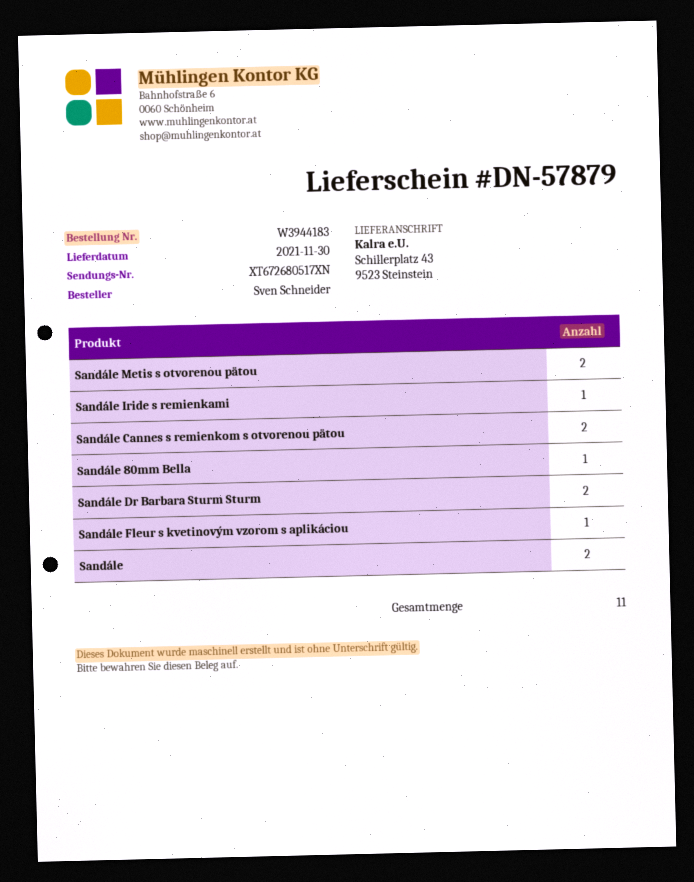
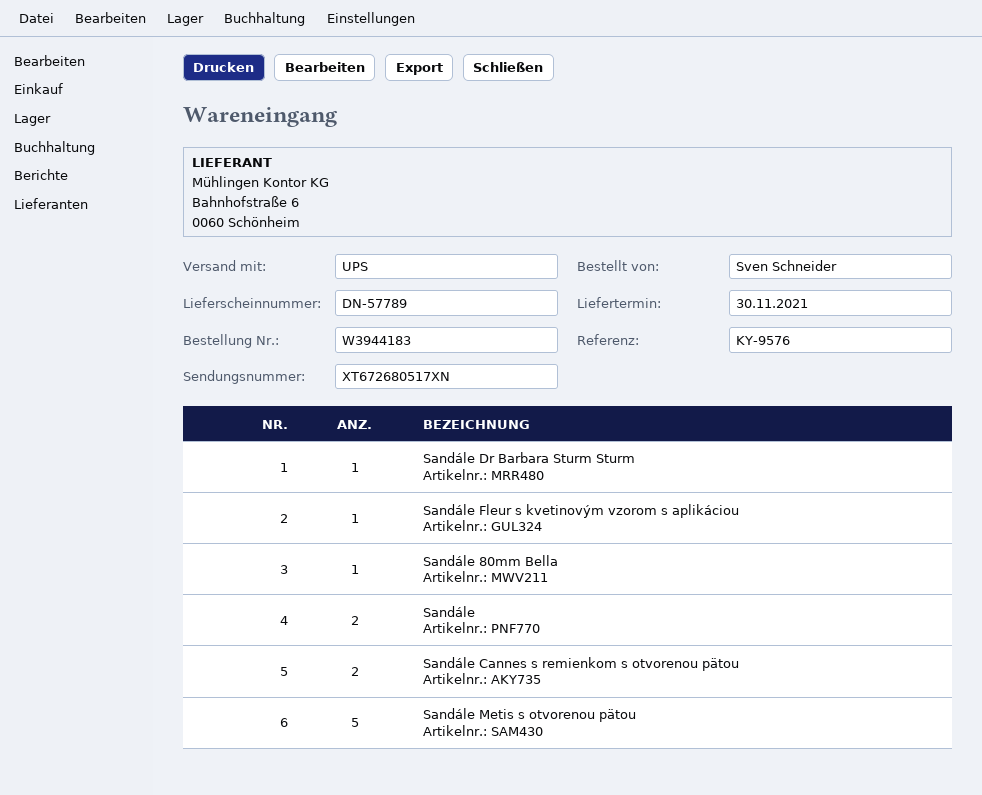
delivery note number: DN-57879 -> DN-57789
Sandále Metis s otvorenou pätou: 2 -> 5
Sandále Iride s remienkami: 1 -> none
Sandále Dr Barbara Sturm Sturm: 2 -> 1

